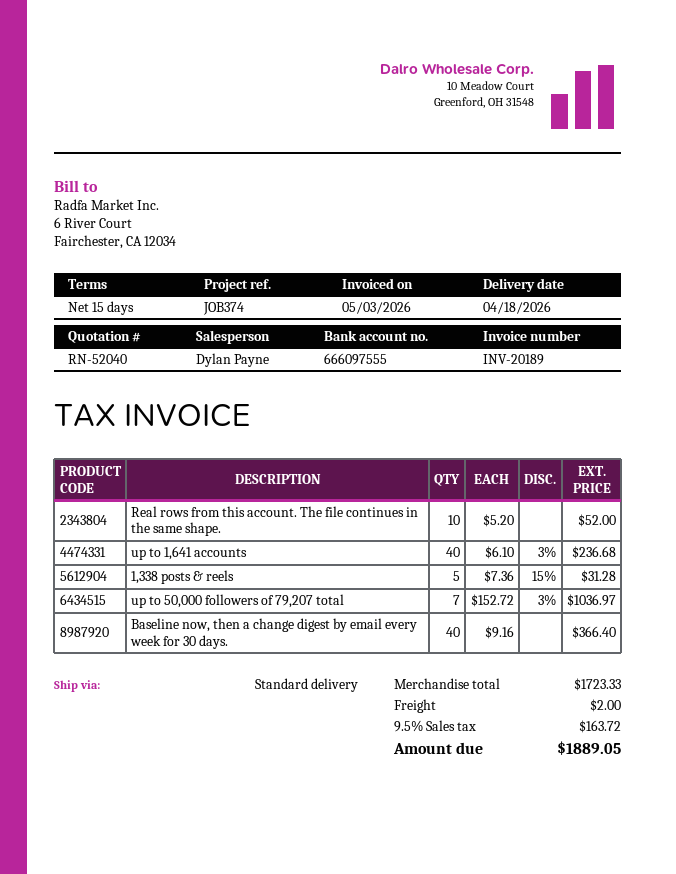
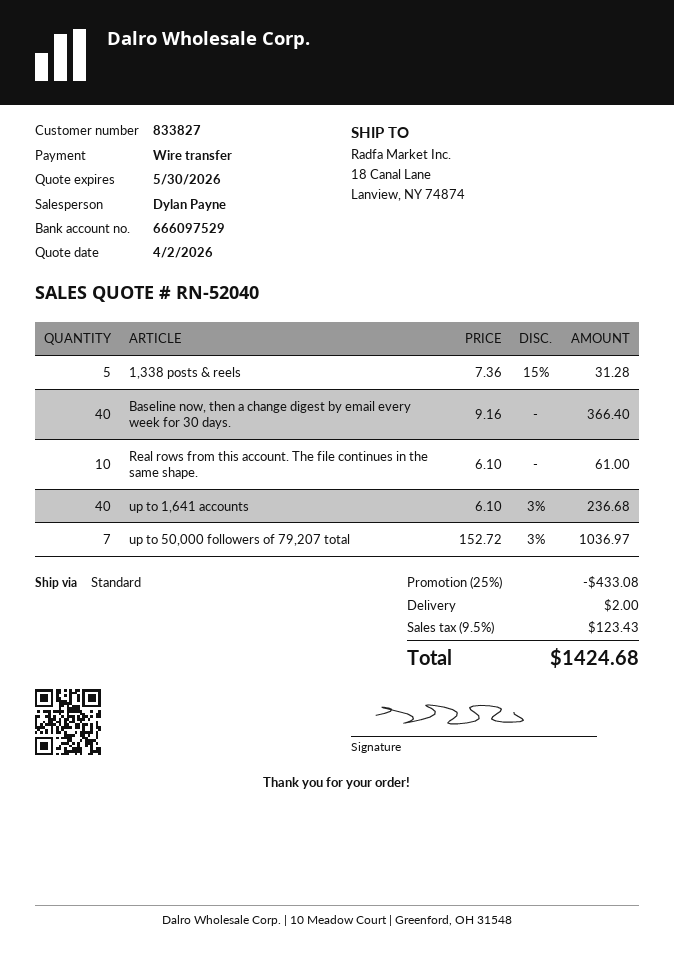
bank account: 666097555 -> 666097529
Real rows from this account. The file continues in the same shape.: 10 x 5.20 = 52.00 -> 10 x 6.10 = 61.00
discount: none -> 25% = 433.08
tax: 9.5% = 163.72 -> 9.5% = 123.43
total: 1889.05 -> 1424.68

